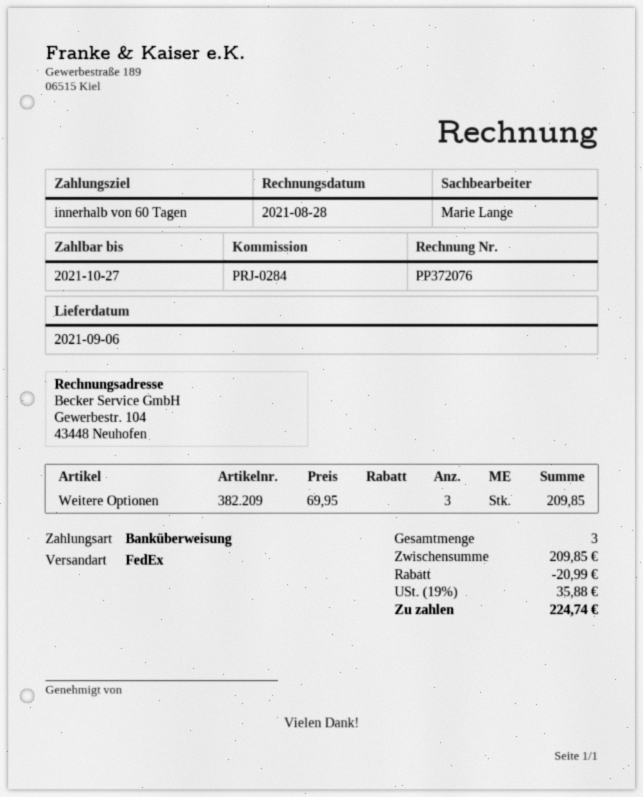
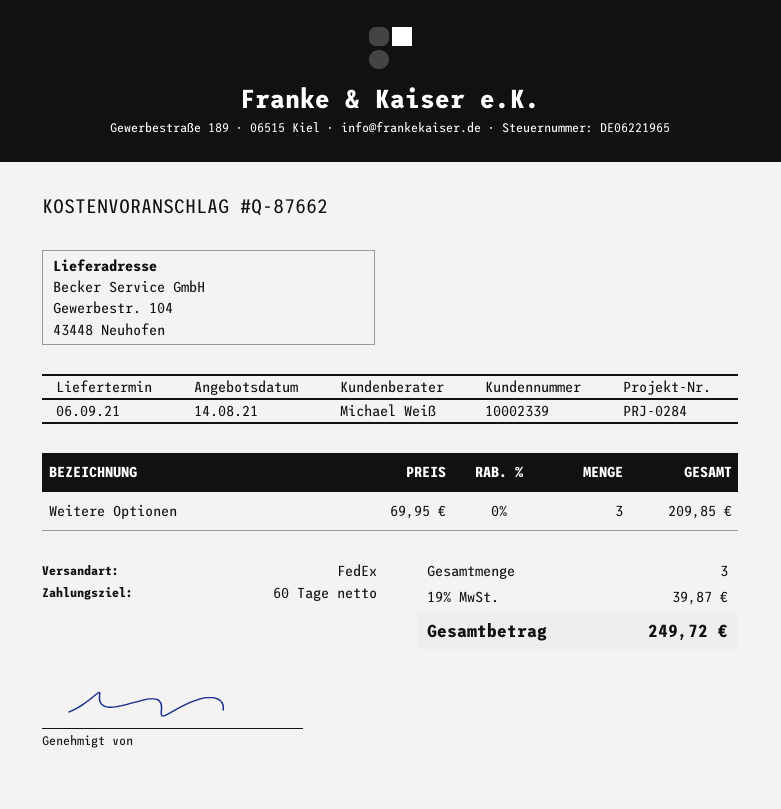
sales rep: Marie Lange -> Michael Weiß
discount: 20.99 -> none
tax: 19% = 35.88 -> 19% = 39.87
total: 224.74 -> 249.72

